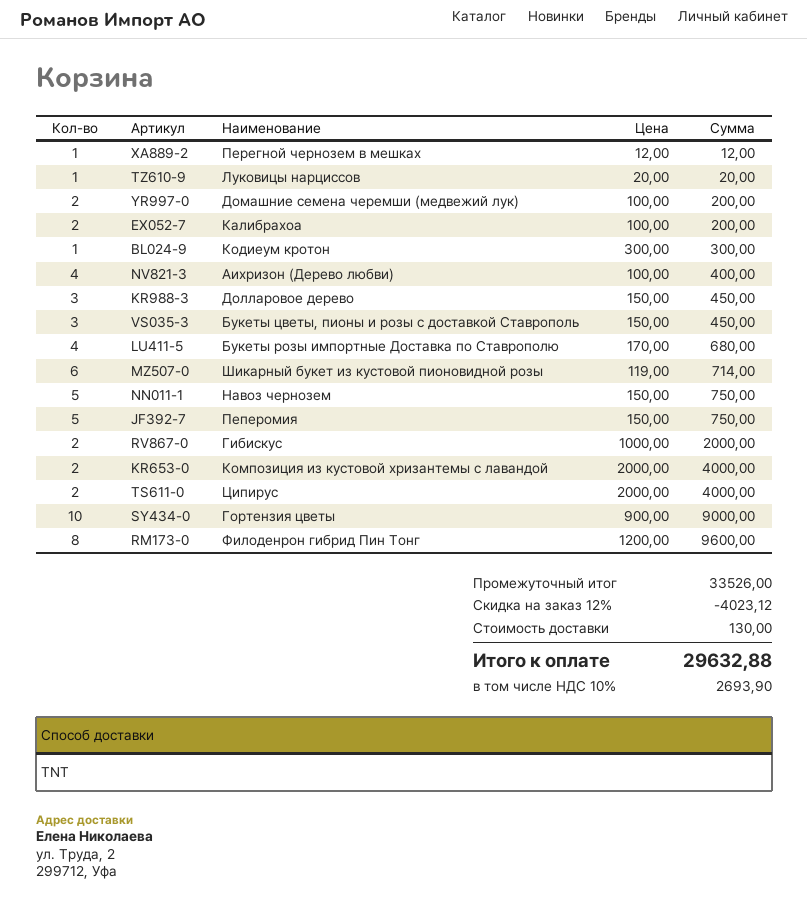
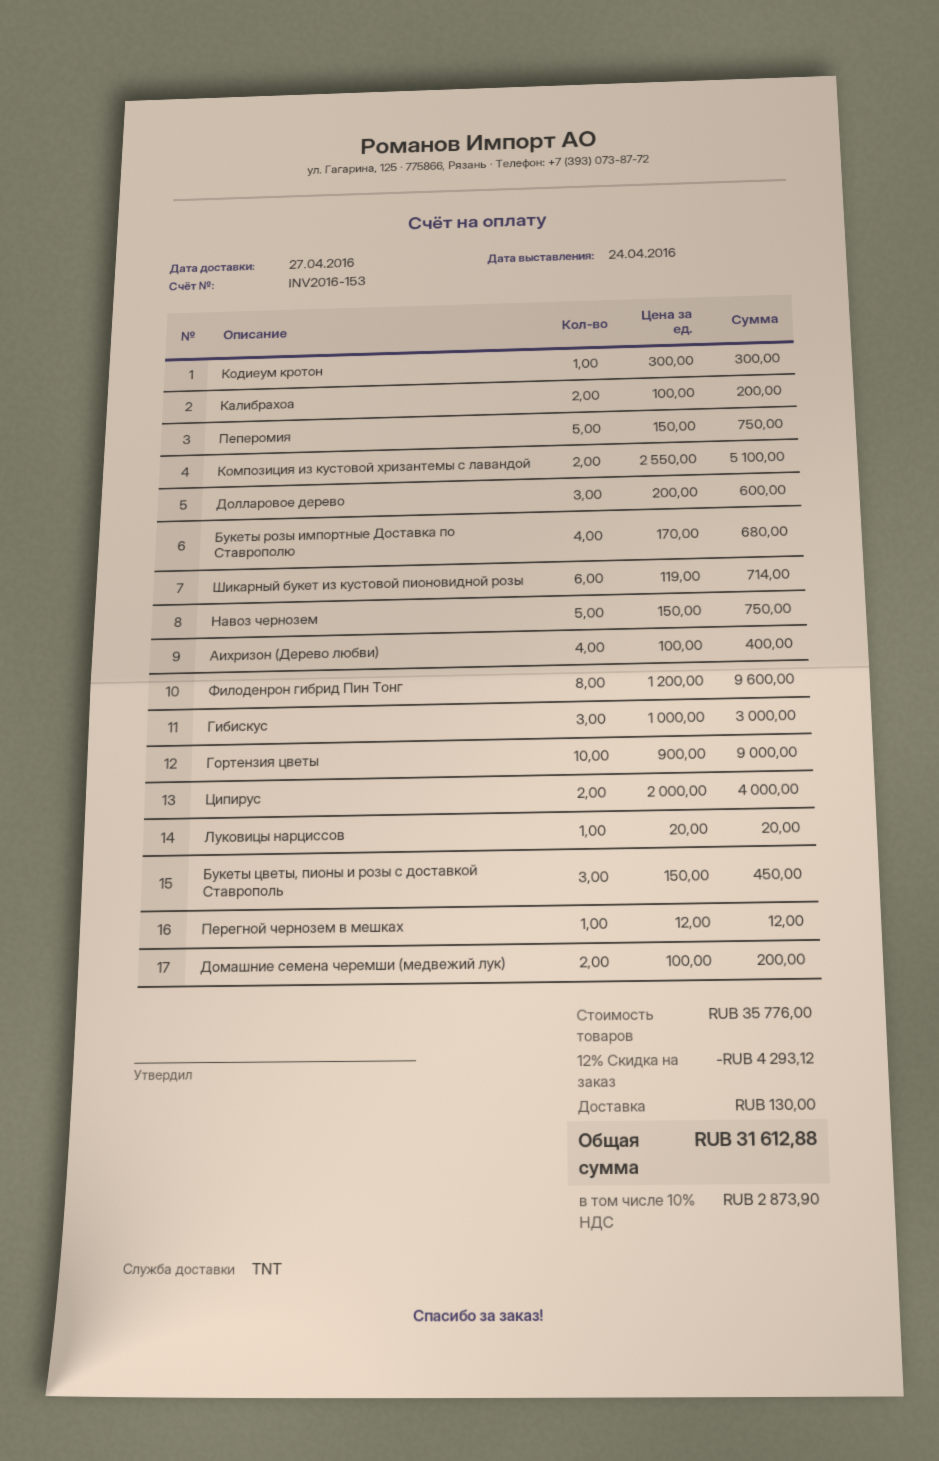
Долларовое дерево: 3 x 150.00 = 450.00 -> 3 x 200.00 = 600.00
Гибискус: 2 x 1000.00 = 2000.00 -> 3 x 1000.00 = 3000.00
Композиция из кустовой хризантемы с лавандой: 2 x 2000.00 = 4000.00 -> 2 x 2550.00 = 5100.00
subtotal: 33526.00 -> 35776.00
discount: 12% = 4023.12 -> 12% = 4293.12
tax: 10% = 2693.90 -> 10% = 2873.90
total: 29632.88 -> 31612.88

